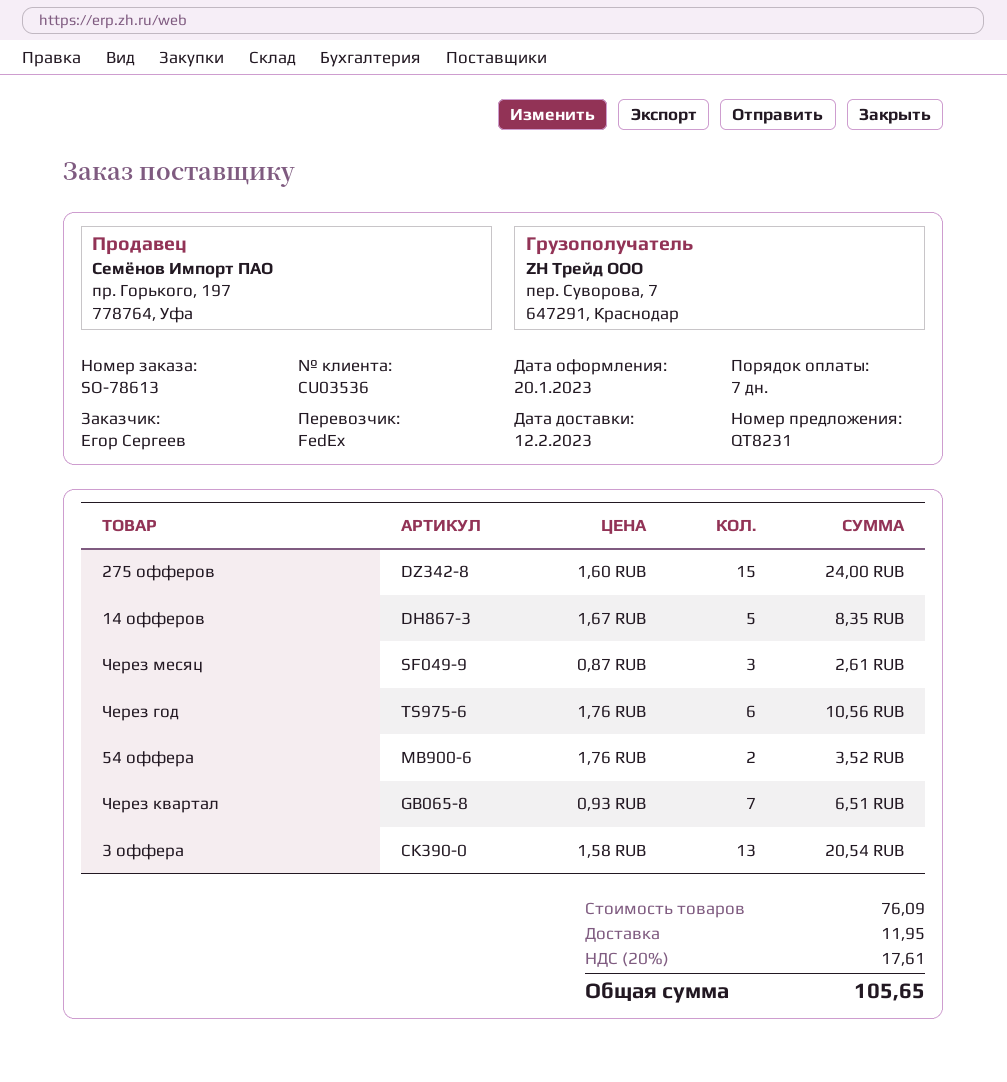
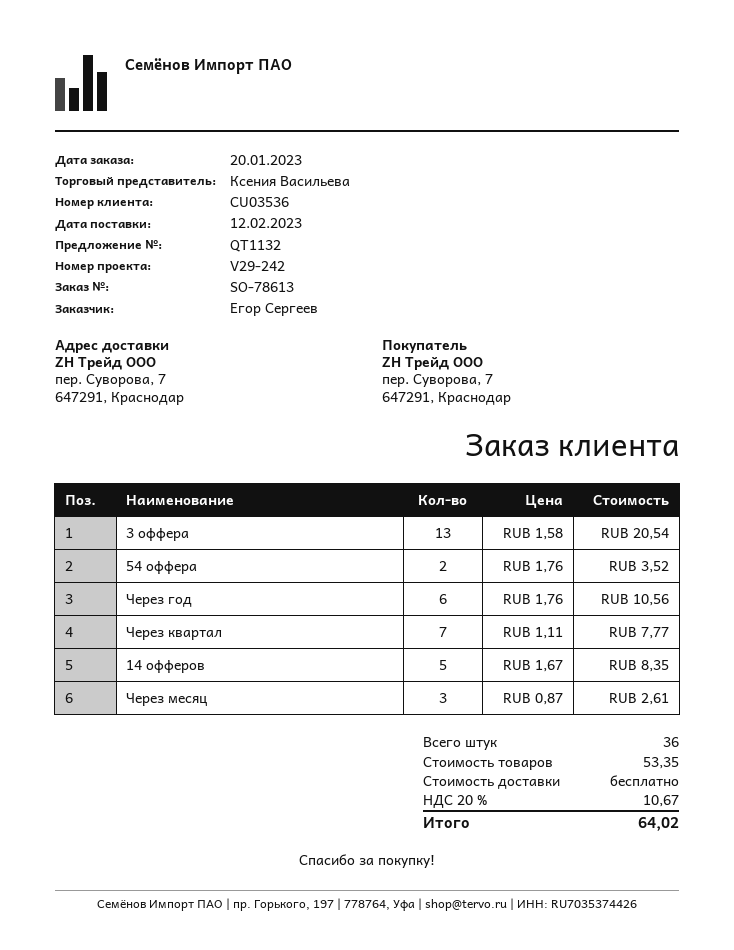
quote number: QT8231 -> QT1132
275 офферов: 15 x 1.60 = 24.00 -> none
Через квартал: 7 x 0.93 = 6.51 -> 7 x 1.11 = 7.77
subtotal: 76.09 -> 53.35
shipping: 11.95 -> 0.00
tax: 20% = 17.61 -> 20% = 10.67
total: 105.65 -> 64.02

